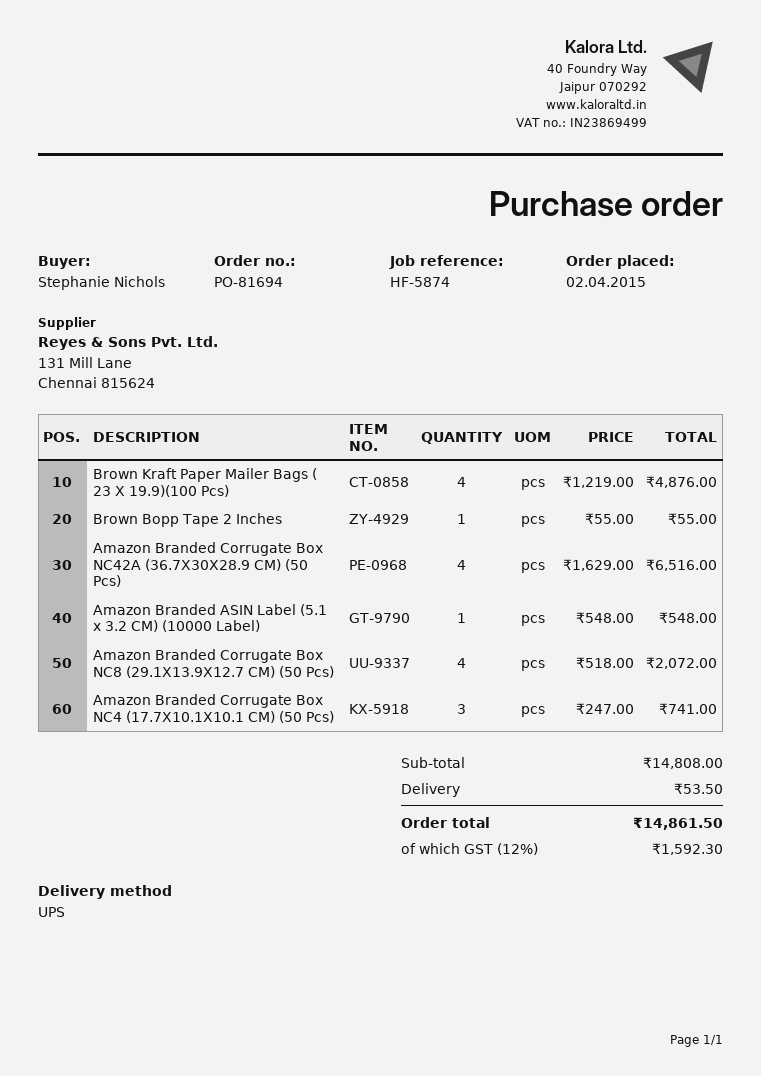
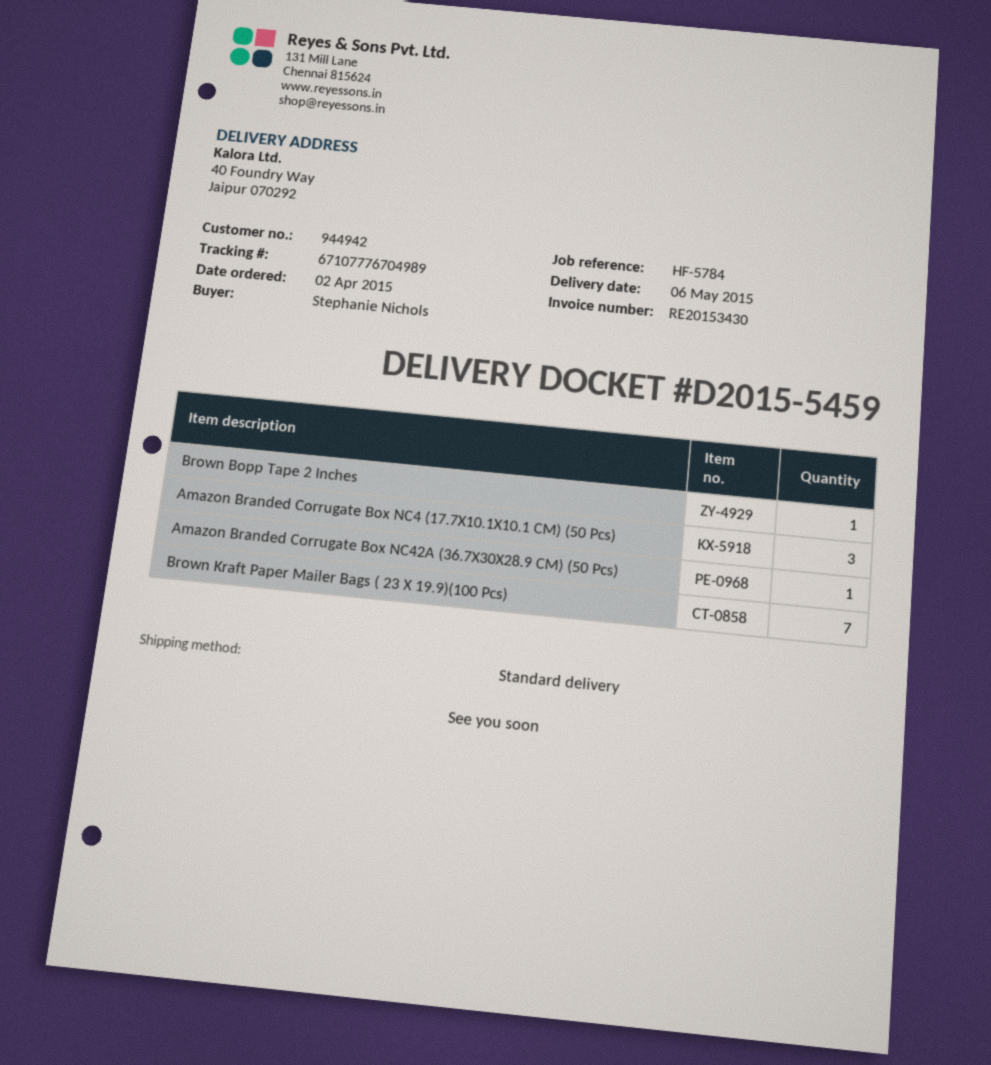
reference: HF-5874 -> HF-5784
shipping method: UPS -> standard
Brown Kraft Paper Mailer Bags ( 23 X 19.9)(100 Pcs): 4 -> 7
Amazon Branded Corrugate Box NC42A (36.7X30X28.9 CM) (50 Pcs): 4 -> 1
Amazon Branded ASIN Label (5.1 x 3.2 CM) (10000 Label): 1 -> none
Amazon Branded Corrugate Box NC8 (29.1X13.9X12.7 CM) (50 Pcs): 4 -> none

